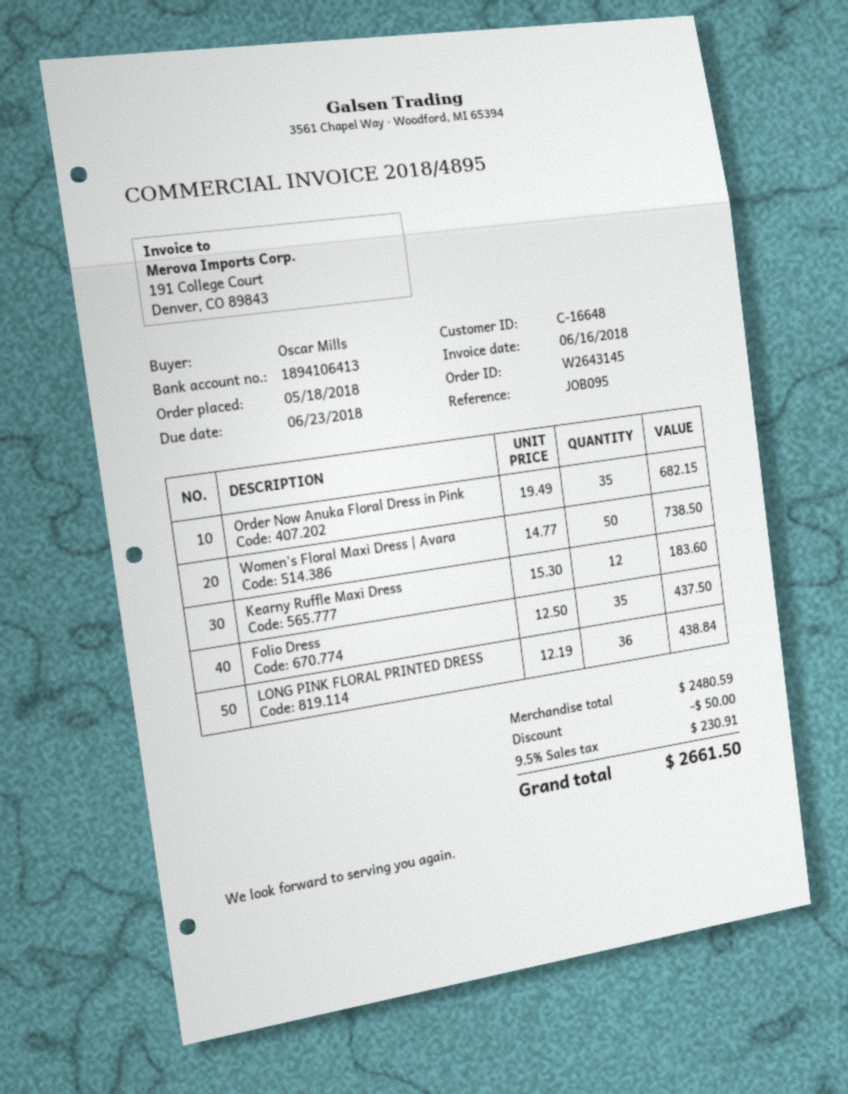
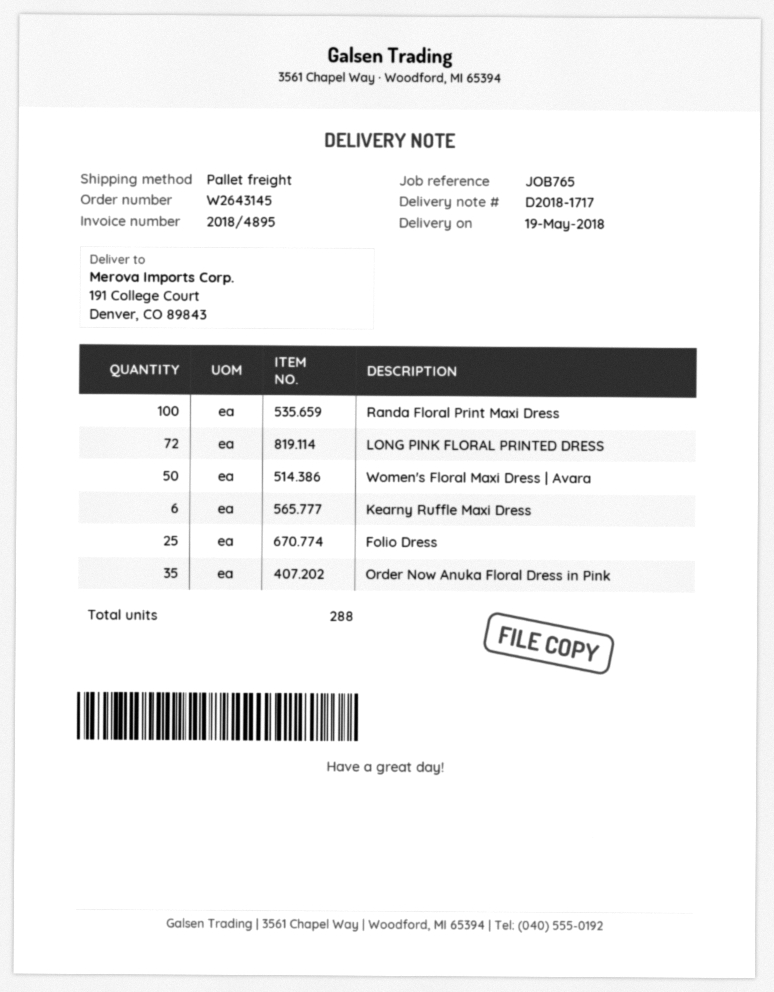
reference: JOB095 -> JOB765
Kearny Ruffle Maxi Dress: 12 -> 6
Folio Dress: 35 -> 25
LONG PINK FLORAL PRINTED DRESS: 36 -> 72
Randa Floral Print Maxi Dress: none -> 100

